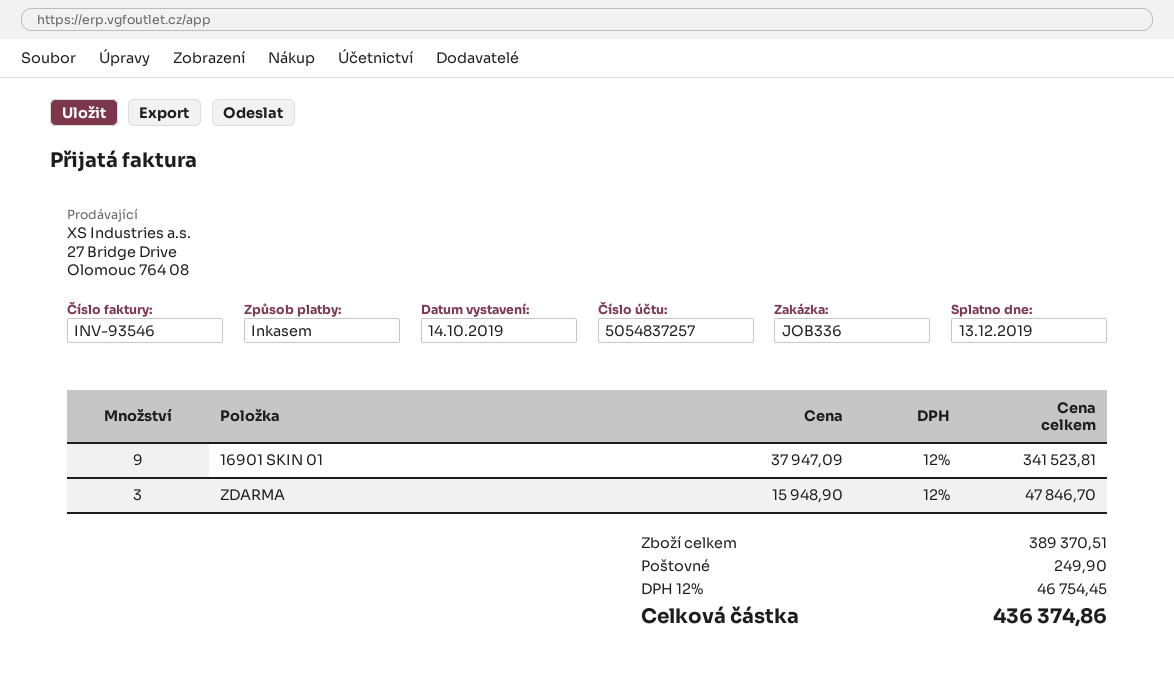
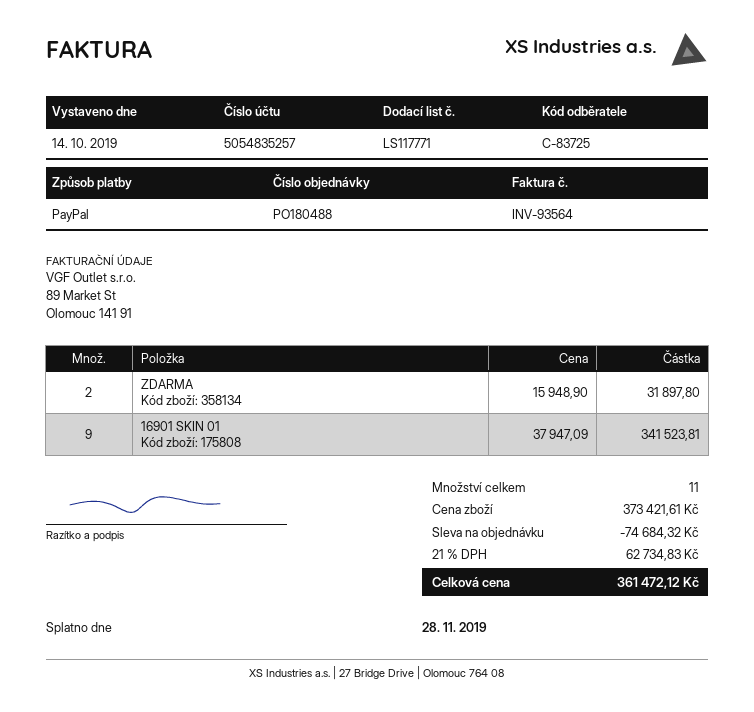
invoice number: INV-93546 -> INV-93564
due date: 2019-12-13 -> 2019-11-28
payment method: direct debit -> PayPal
bank account: 5054837257 -> 5054835257
ZDARMA: 3 x 15948.90 = 47846.70 -> 2 x 15948.90 = 31897.80
subtotal: 389370.51 -> 373421.61
discount: none -> 74684.32
shipping: 249.90 -> none
tax: 12% = 46754.45 -> 21% = 62734.83
total: 436374.86 -> 361472.12

